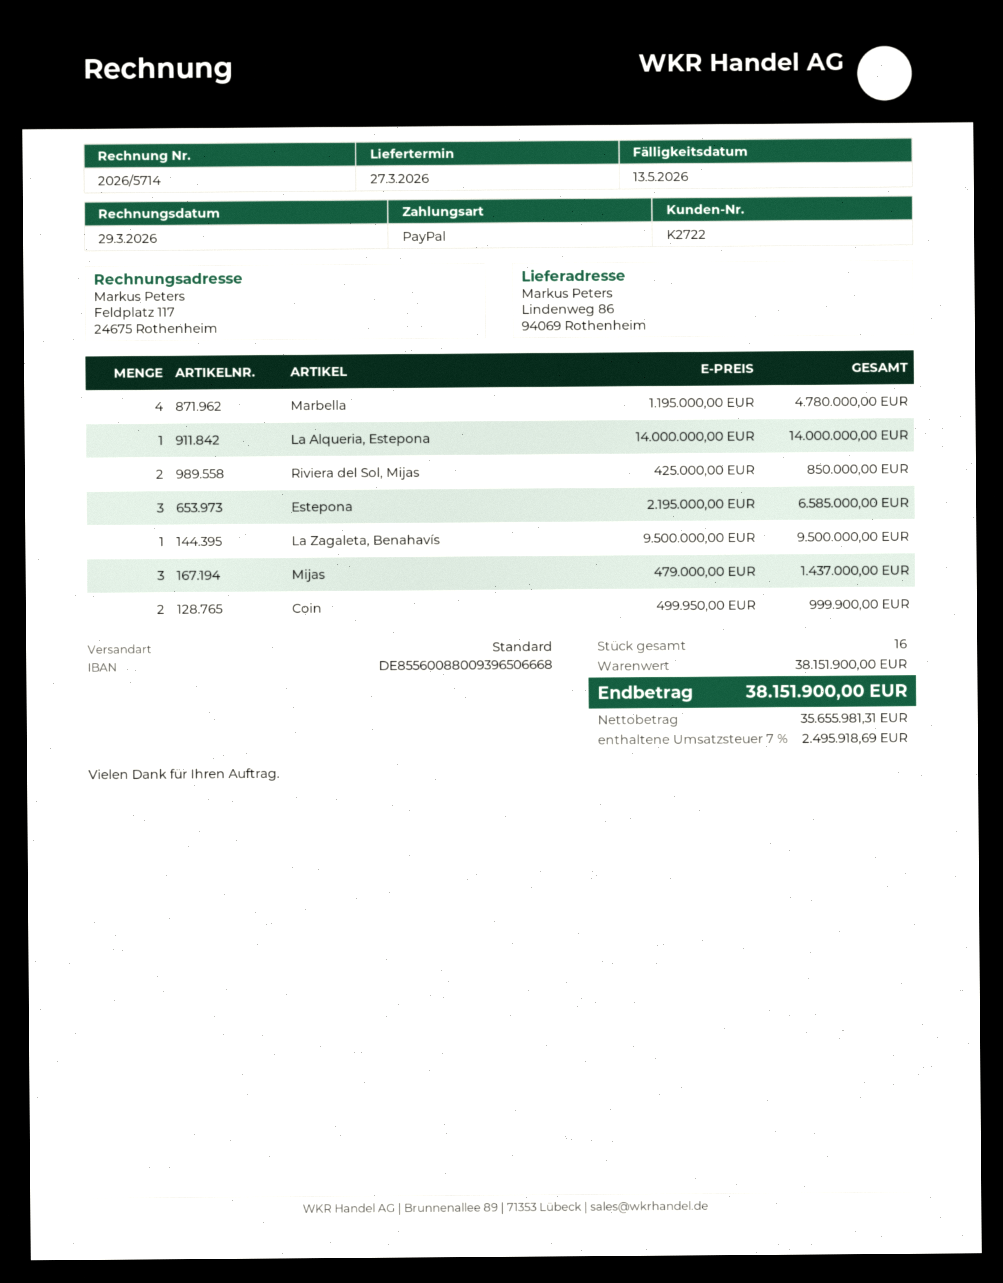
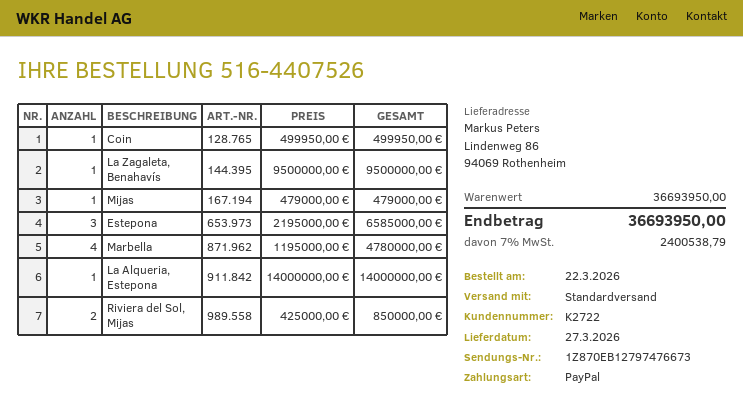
Mijas: 3 x 479000.00 = 1437000.00 -> 1 x 479000.00 = 479000.00
Coin: 2 x 499950.00 = 999900.00 -> 1 x 499950.00 = 499950.00
subtotal: 38151900.00 -> 36693950.00
tax: 7% = 2495918.69 -> 7% = 2400538.79
total: 38151900.00 -> 36693950.00

